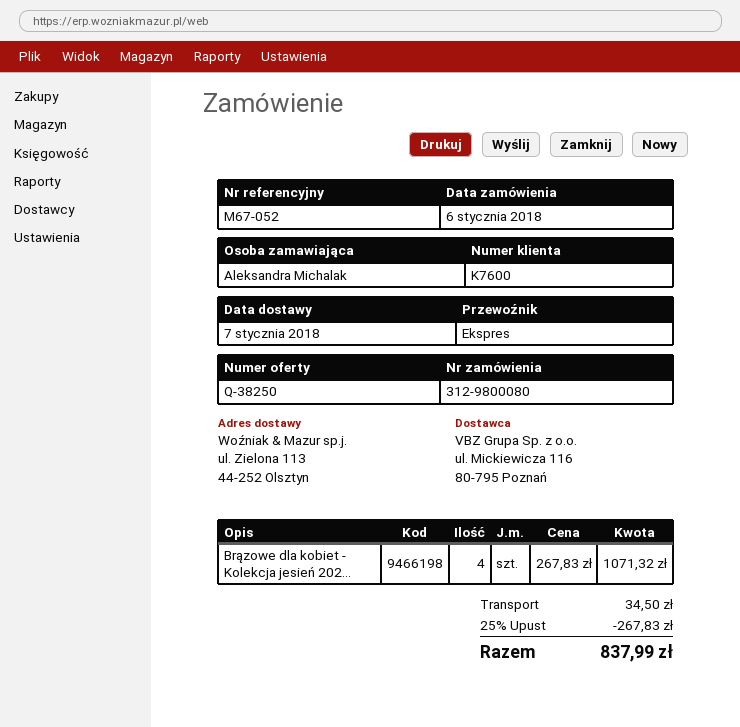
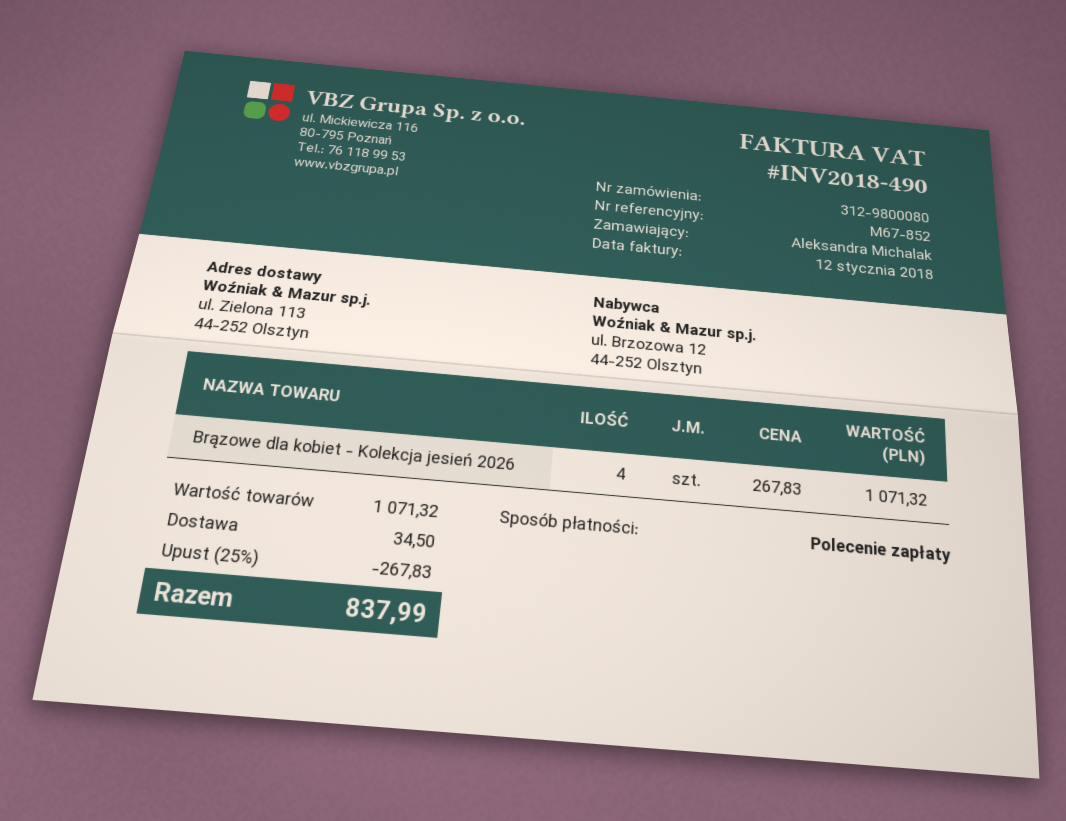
reference: M67-052 -> M67-852

